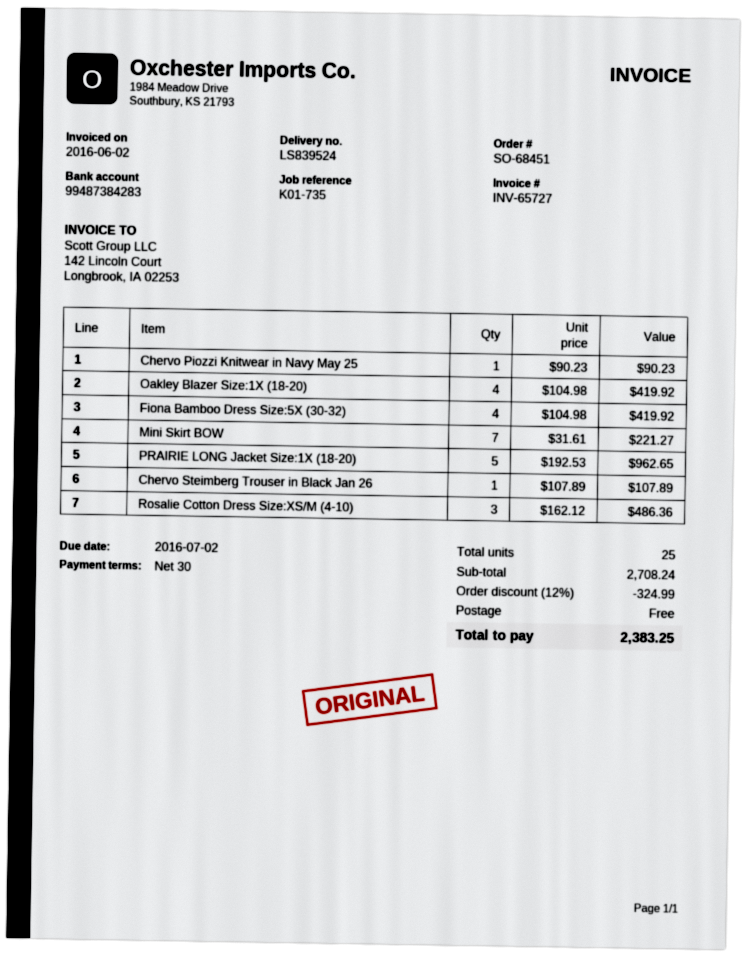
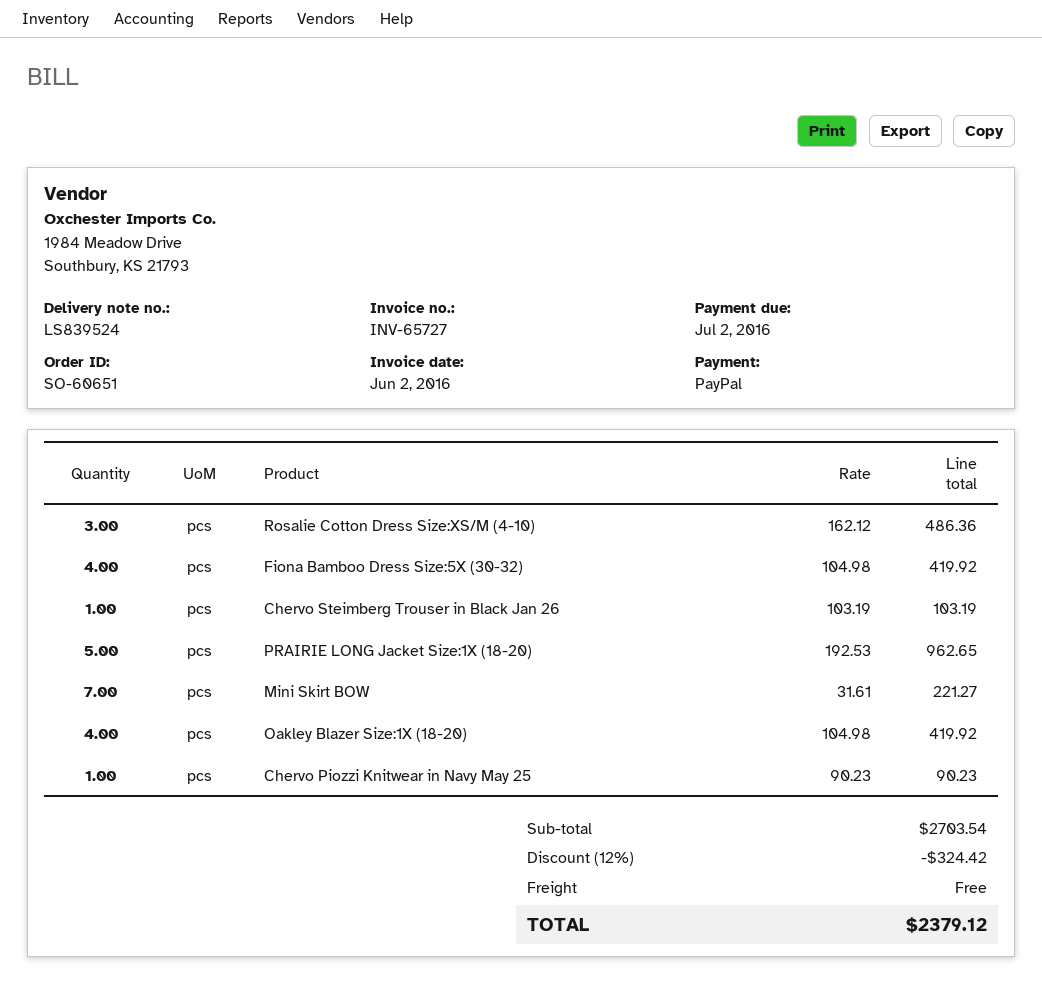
order number: SO-68451 -> SO-60651
Chervo Steimberg Trouser in Black Jan 26: 1 x 107.89 = 107.89 -> 1 x 103.19 = 103.19
subtotal: 2708.24 -> 2703.54
discount: 12% = 324.99 -> 12% = 324.42
total: 2383.25 -> 2379.12

